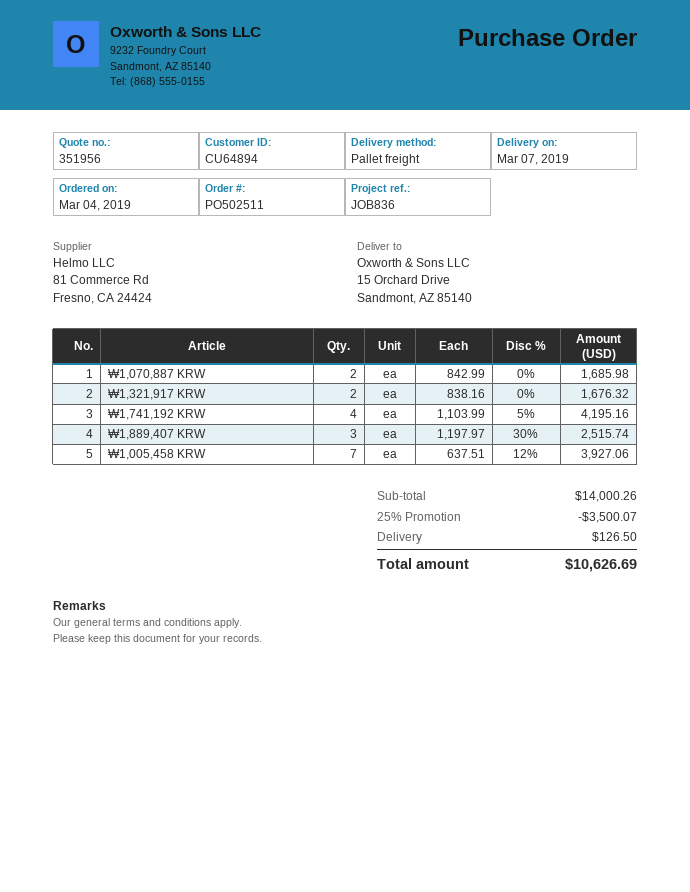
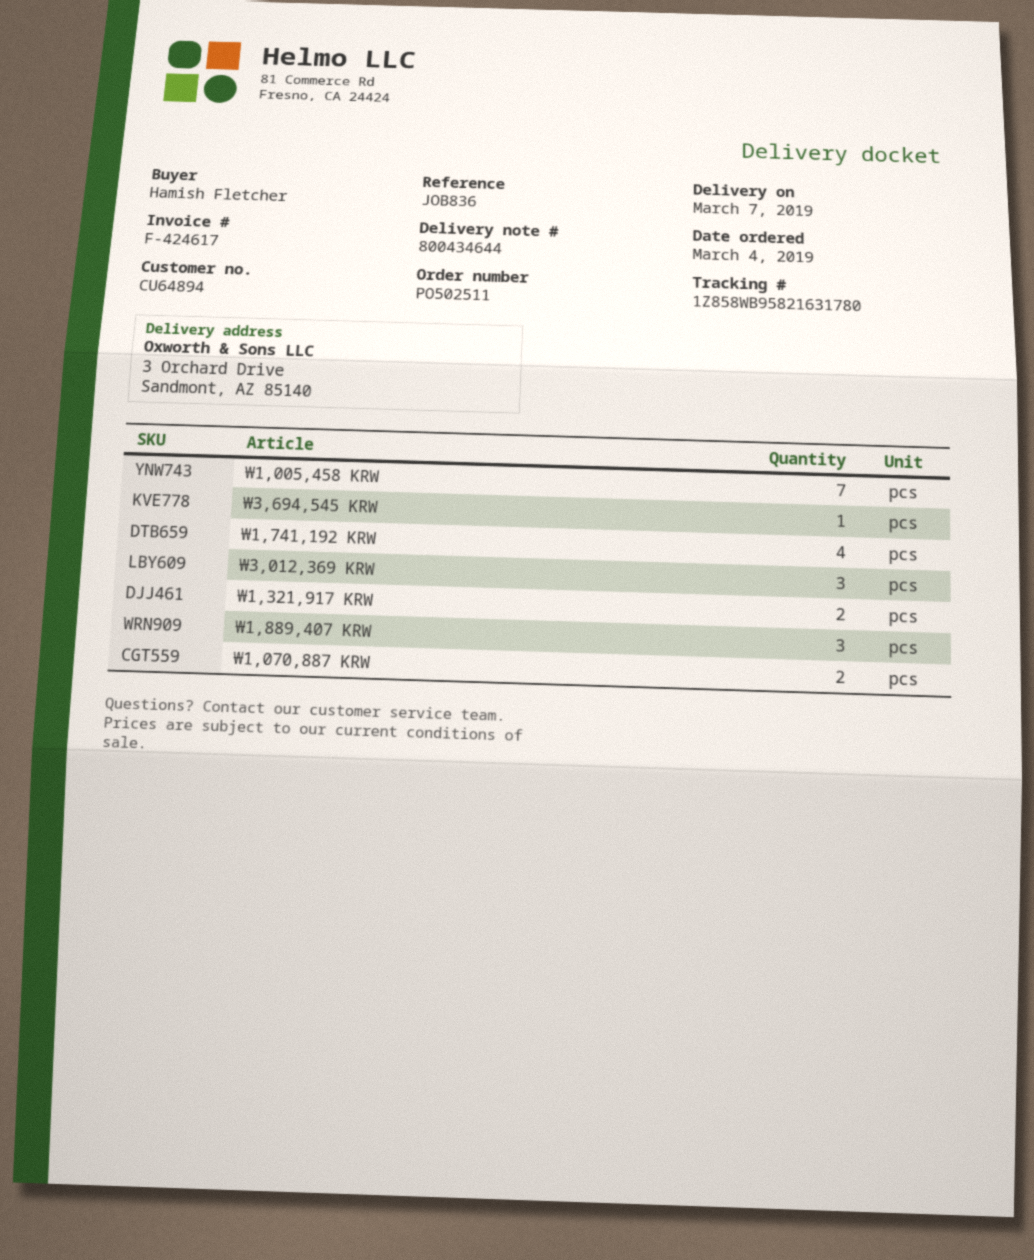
ship to: 15 Orchard Drive, Sandmont, AZ 85140 -> 3 Orchard Drive, Sandmont, AZ 85140
₩3,694,545 KRW: none -> 1
₩3,012,369 KRW: none -> 3

